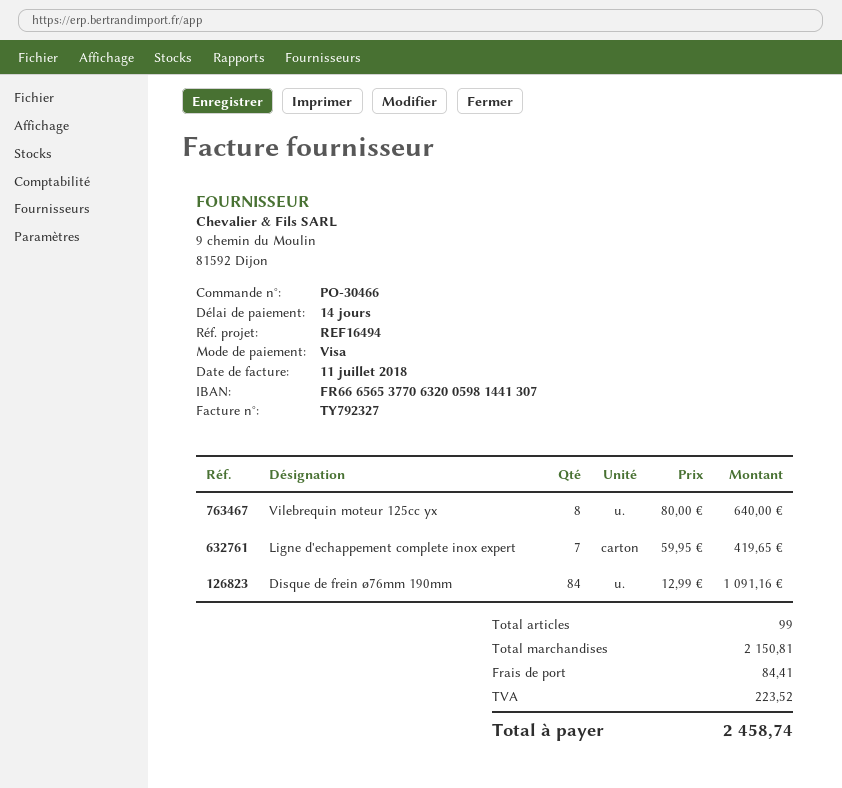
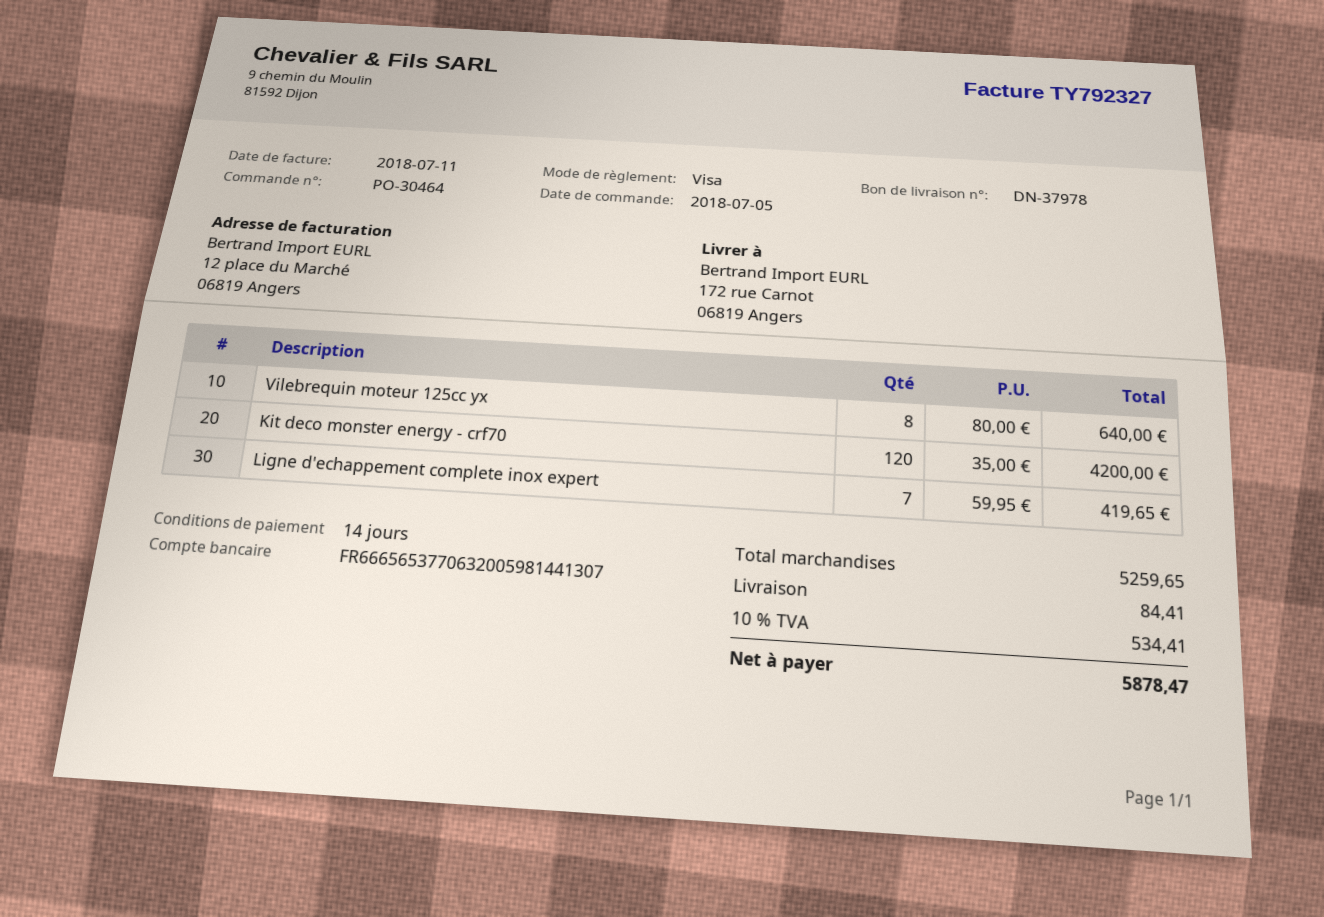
order number: PO-30466 -> PO-30464
Disque de frein ø76mm 190mm: 84 x 12.99 = 1091.16 -> none
Kit deco monster energy - crf70: none -> 120 x 35.00 = 4200.00
subtotal: 2150.81 -> 5259.65
tax: 223.52 -> 534.41
total: 2458.74 -> 5878.47

